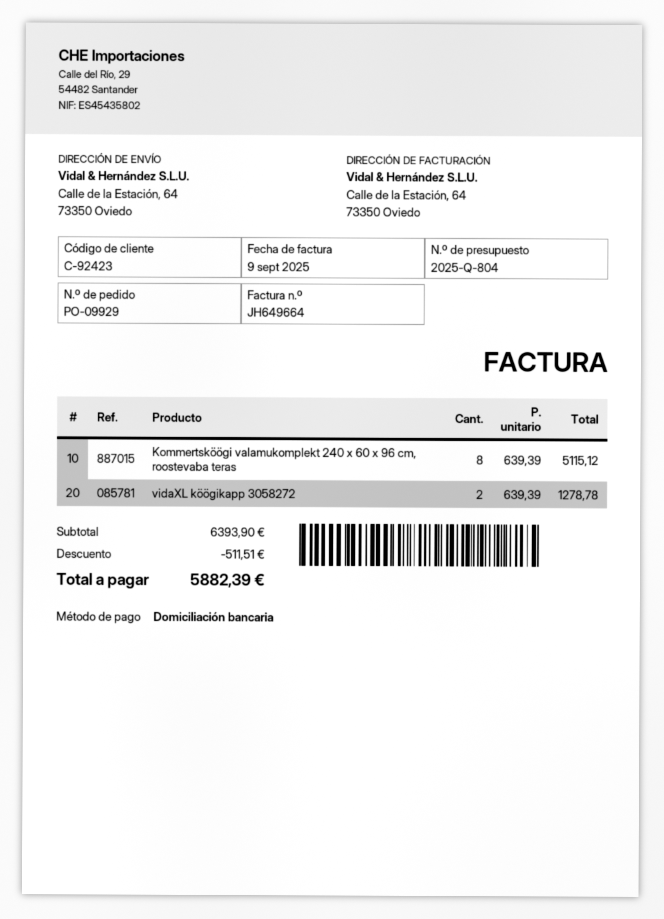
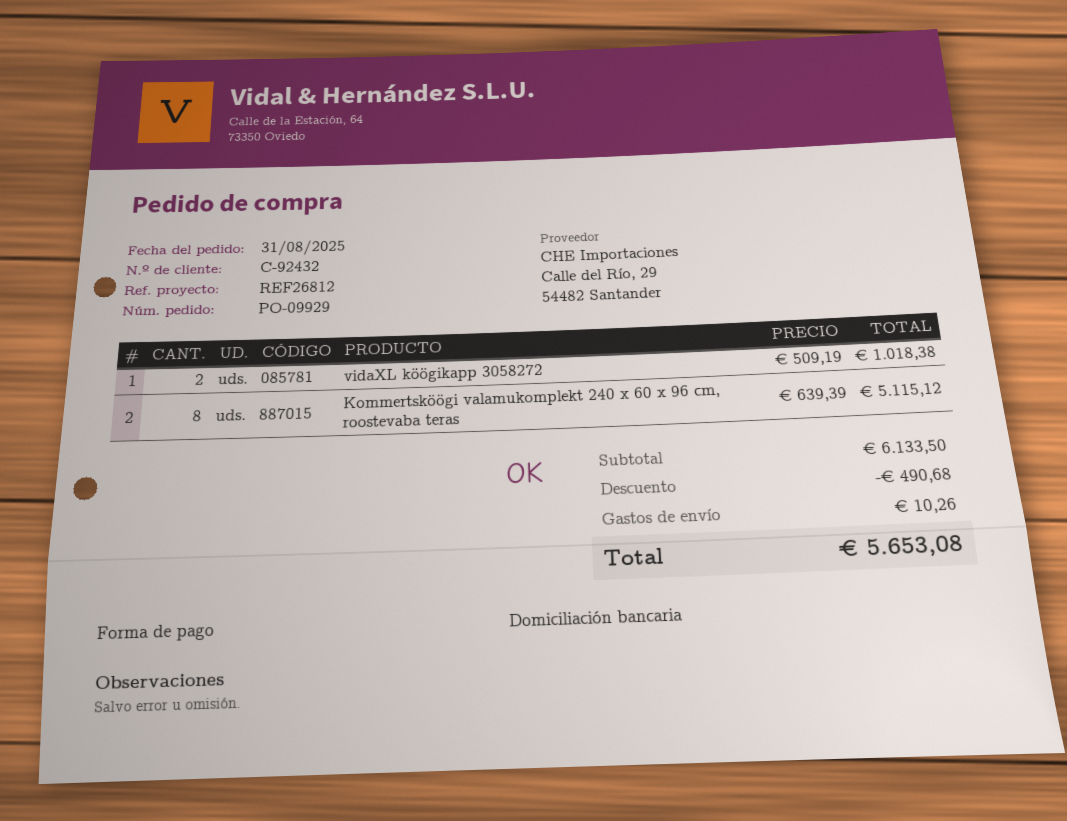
customer number: C-92423 -> C-92432
vidaXL köögikapp 3058272: 2 x 639.39 = 1278.78 -> 2 x 509.19 = 1018.38
subtotal: 6393.90 -> 6133.50
discount: 511.51 -> 490.68
shipping: none -> 10.26
total: 5882.39 -> 5653.08

